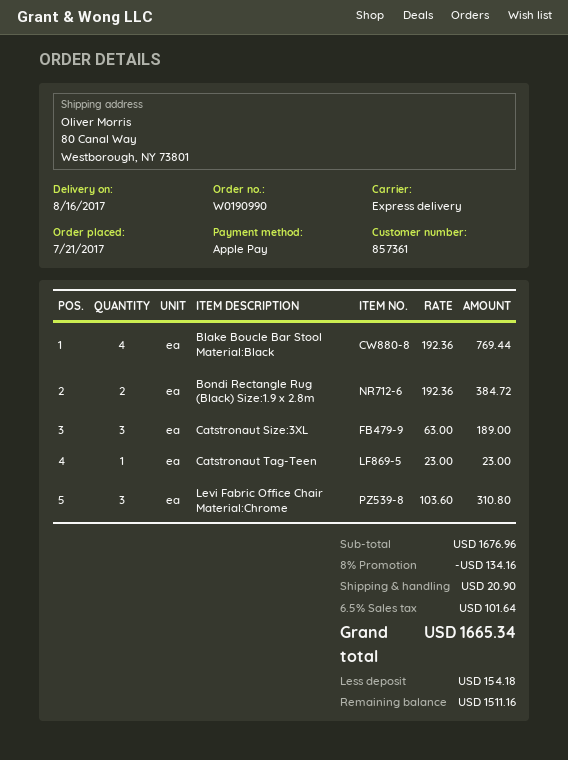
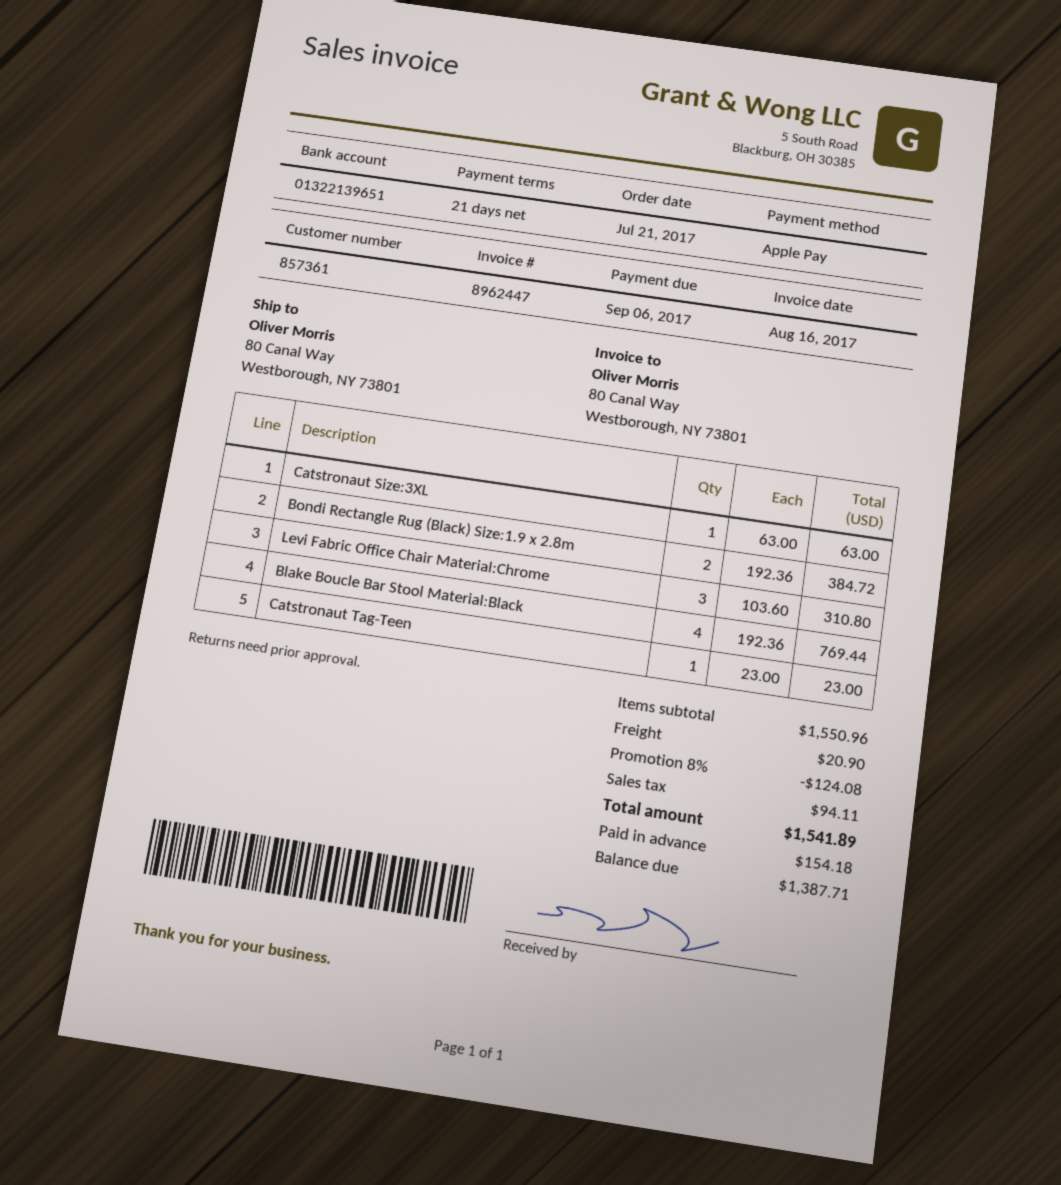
Catstronaut Size:3XL: 3 x 63.00 = 189.00 -> 1 x 63.00 = 63.00
subtotal: 1676.96 -> 1550.96
discount: 8% = 134.16 -> 8% = 124.08
tax: 101.64 -> 94.11
total: 1665.34 -> 1541.89
balance: 1511.16 -> 1387.71

